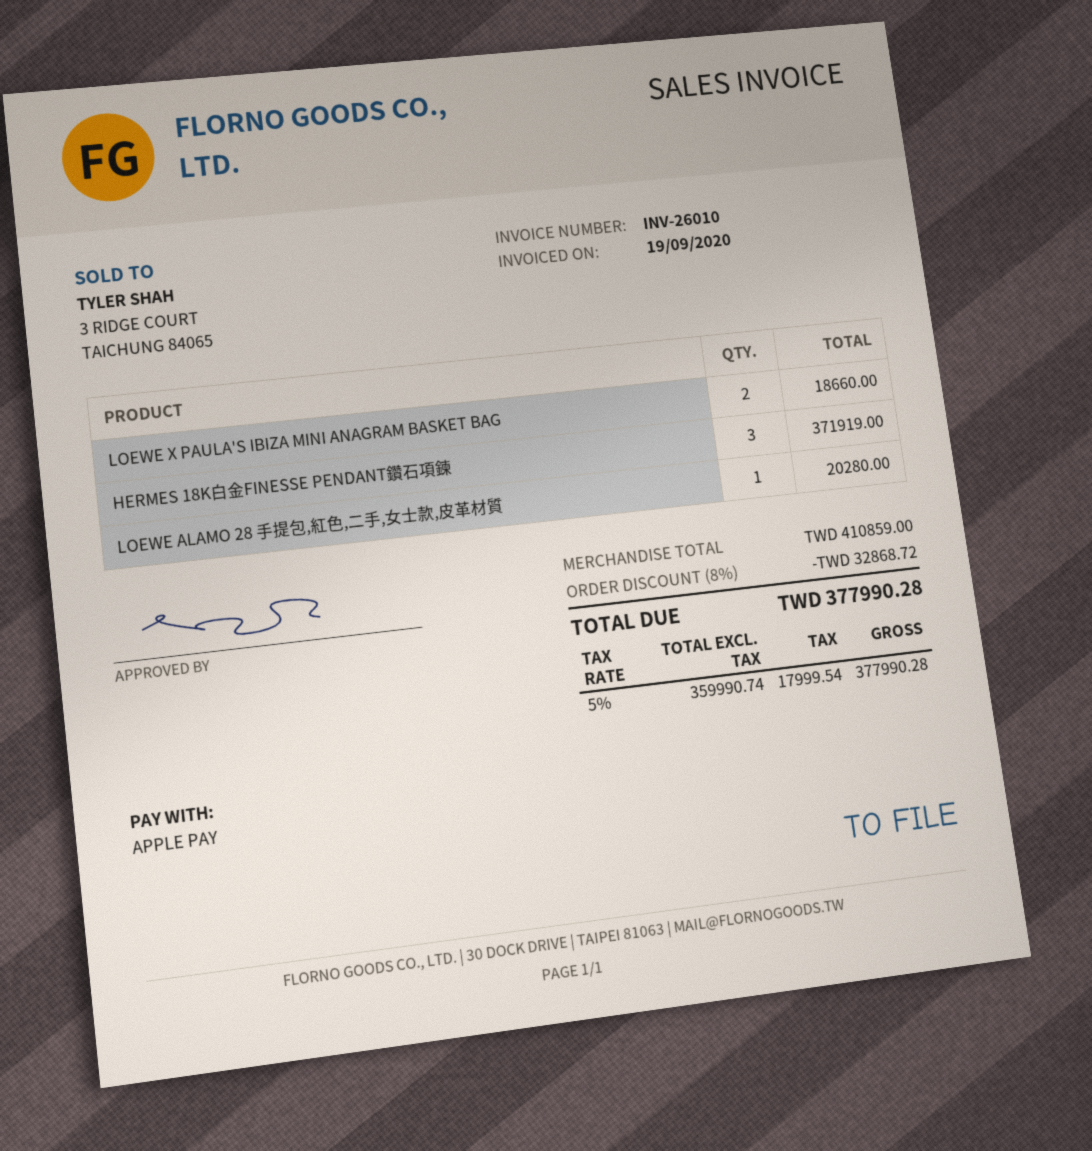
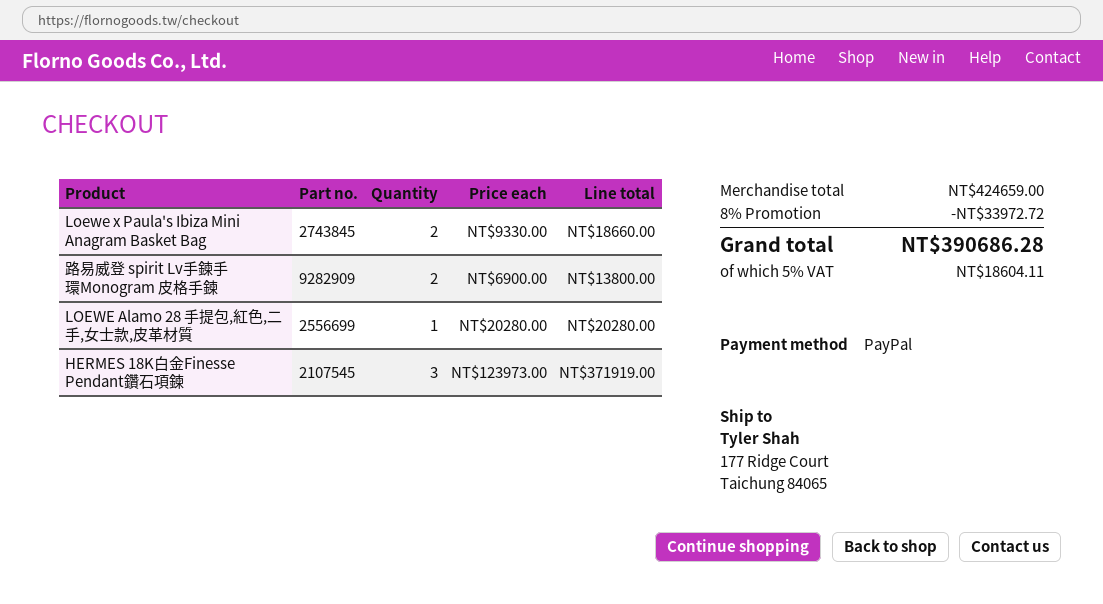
payment method: Apple Pay -> PayPal
路易威登 spirit Lv手鍊手環Monogram 皮格手鍊: none -> 2 for 13800.00
subtotal: 410859.00 -> 424659.00
discount: 8% = 32868.72 -> 8% = 33972.72
tax: 5% = 17999.54 -> 5% = 18604.11
total: 377990.28 -> 390686.28

